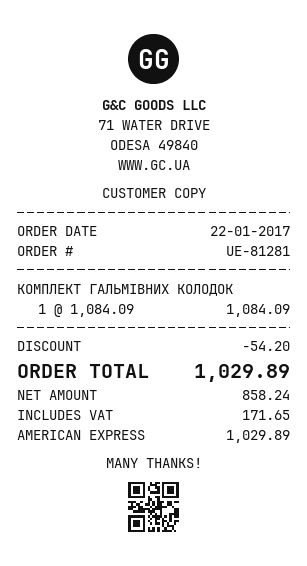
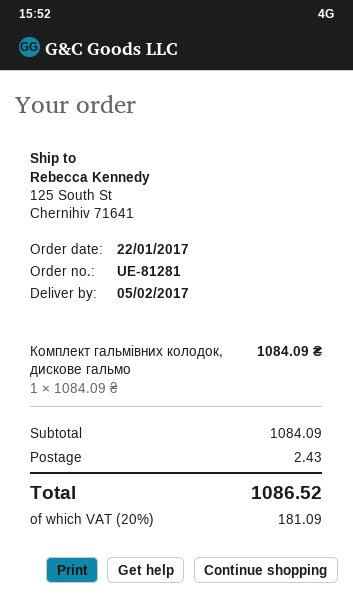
discount: 54.20 -> none
shipping: none -> 2.43
tax: 171.65 -> 181.09
total: 1029.89 -> 1086.52

